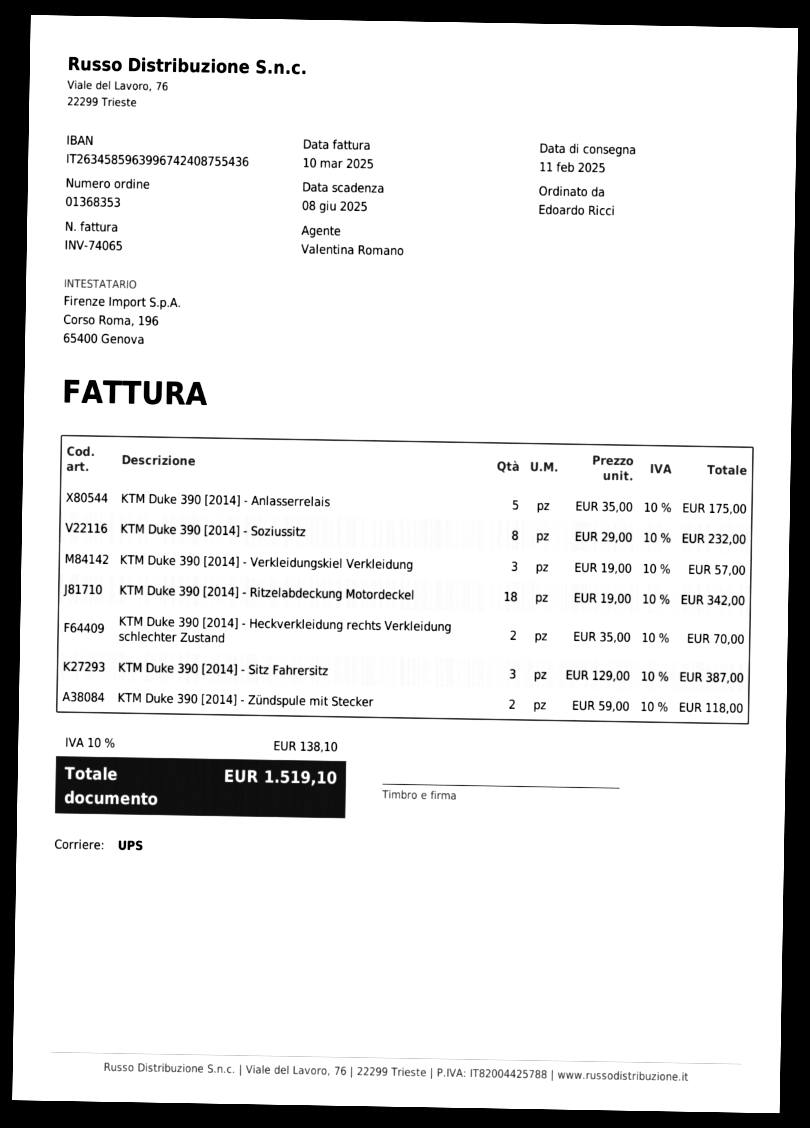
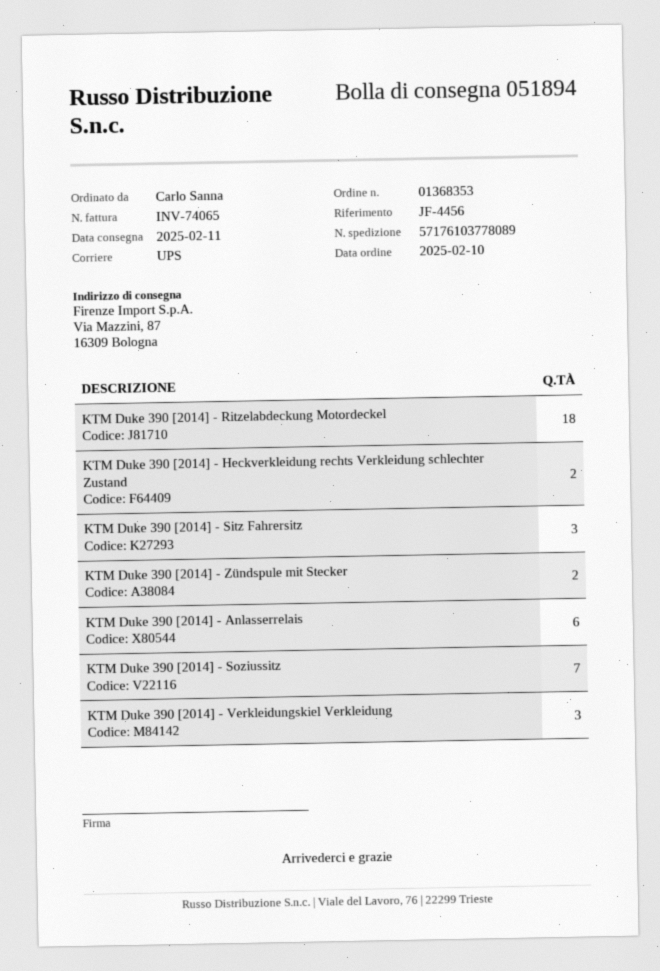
ordered by: Edoardo Ricci -> Carlo Sanna
KTM Duke 390 [2014] - Anlasserrelais: 5 -> 6
KTM Duke 390 [2014] - Soziussitz: 8 -> 7

